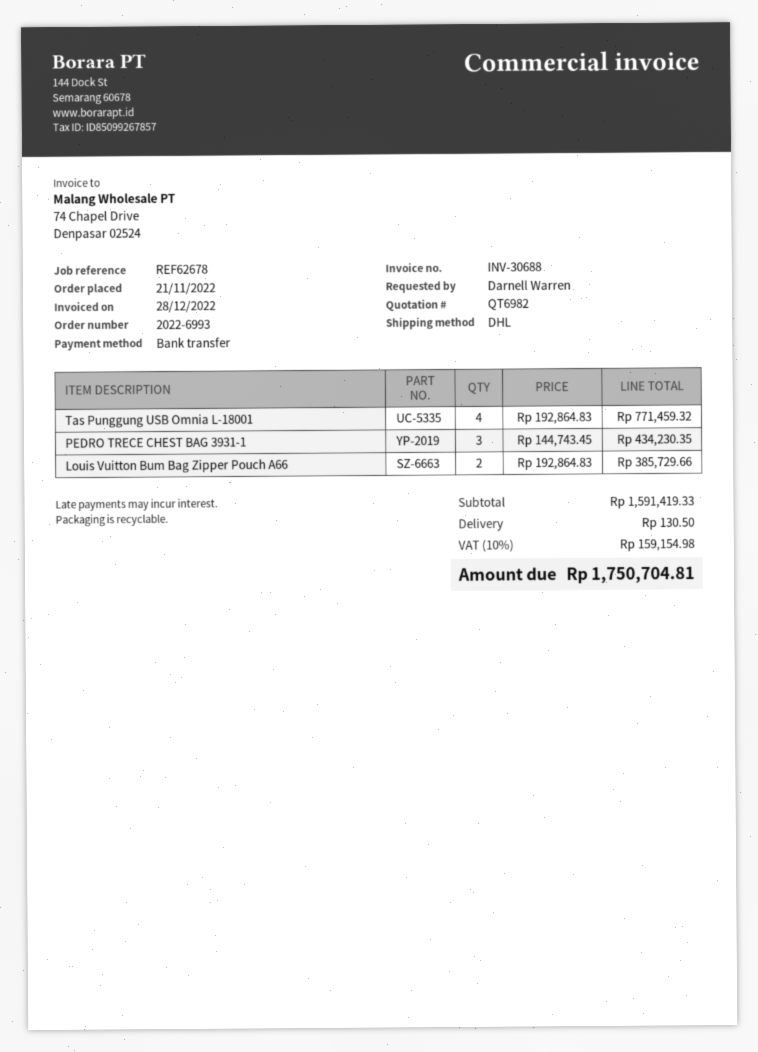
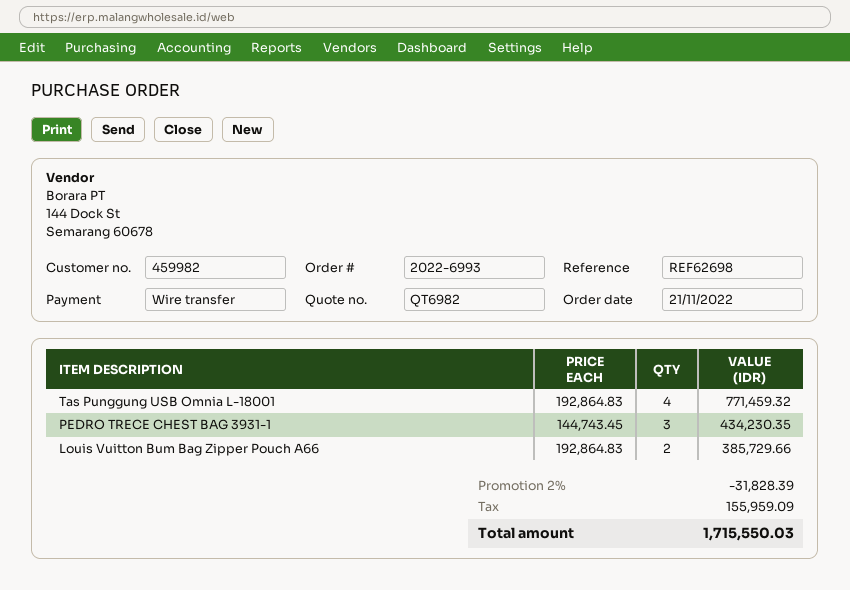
reference: REF62678 -> REF62698
discount: none -> 2% = 31828.39
shipping: 130.50 -> none
tax: 159154.98 -> 155959.09
total: 1750704.81 -> 1715550.03

